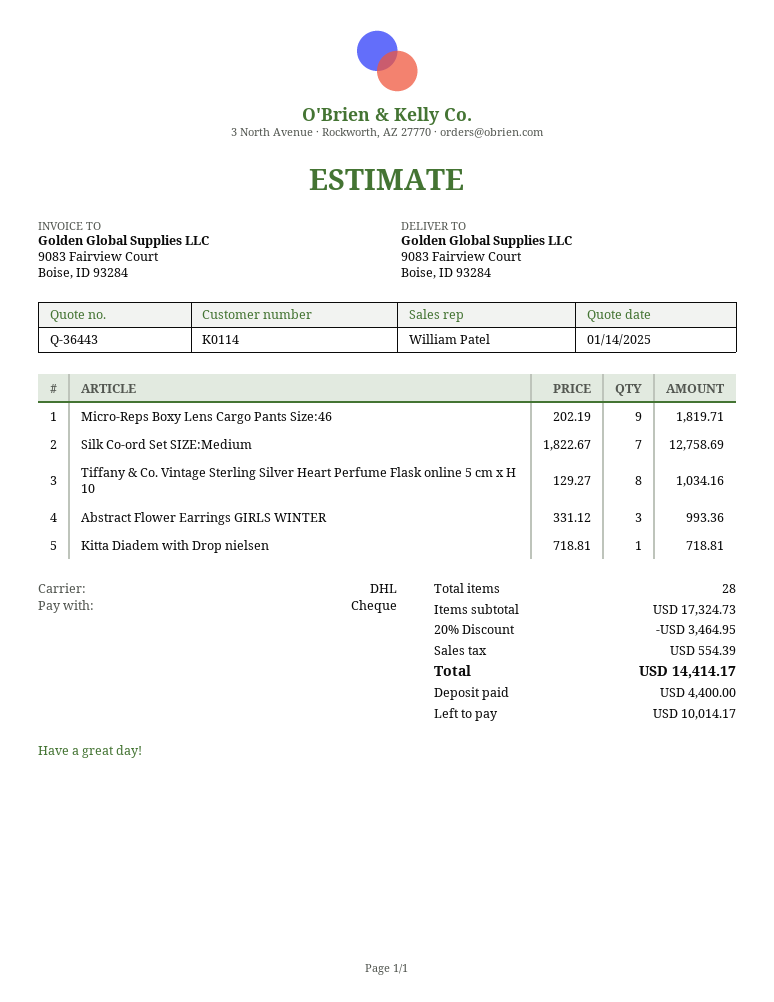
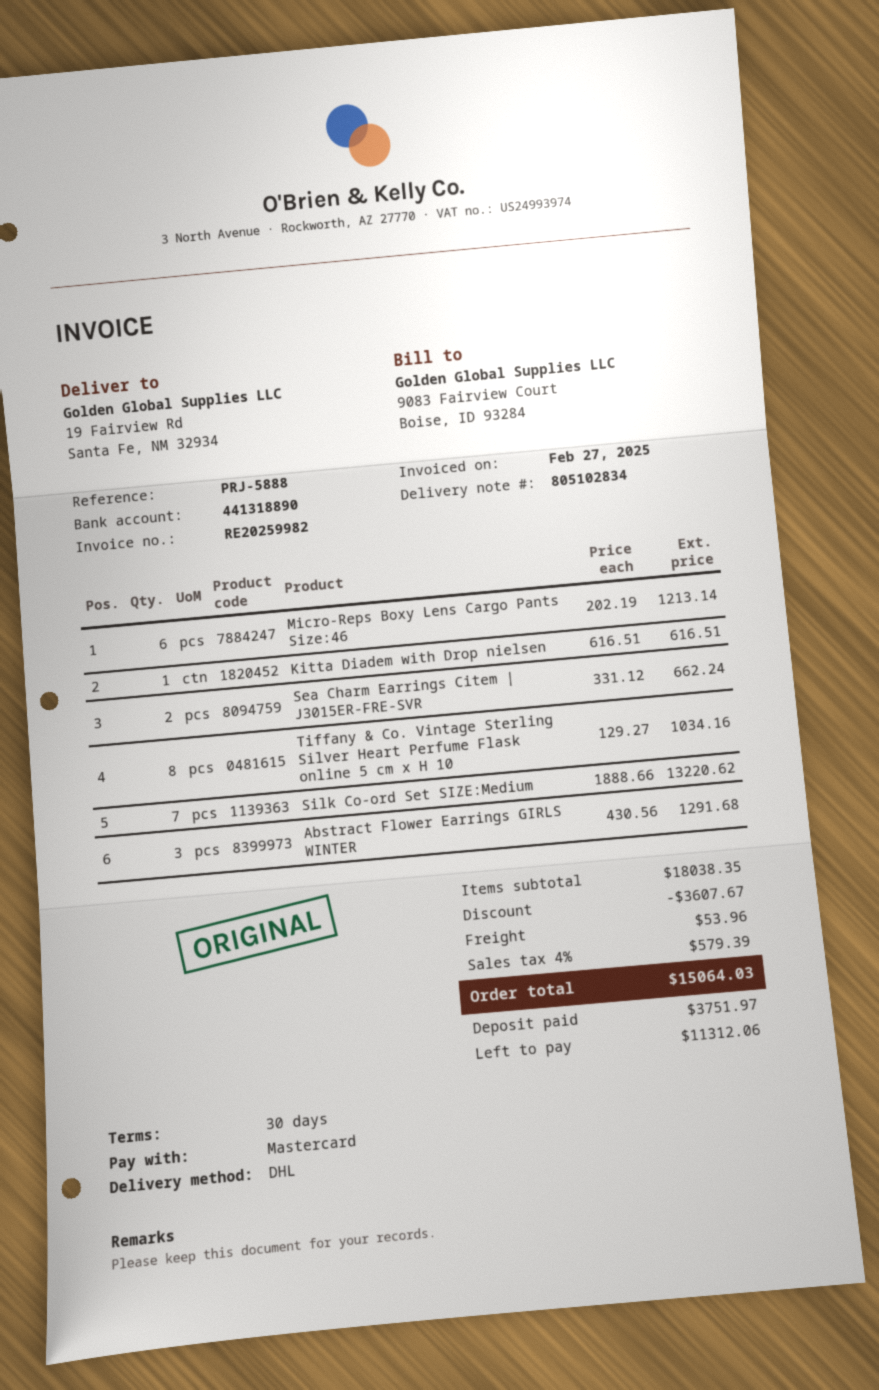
payment method: cheque -> Mastercard
ship to: 9083 Fairview Court, Boise, ID 93284 -> 19 Fairview Rd, Santa Fe, NM 32934
Micro-Reps Boxy Lens Cargo Pants Size:46: 9 x 202.19 = 1819.71 -> 6 x 202.19 = 1213.14
Silk Co-ord Set SIZE:Medium: 7 x 1822.67 = 12758.69 -> 7 x 1888.66 = 13220.62
Abstract Flower Earrings GIRLS WINTER: 3 x 331.12 = 993.36 -> 3 x 430.56 = 1291.68
Kitta Diadem with Drop nielsen: 1 x 718.81 = 718.81 -> 1 x 616.51 = 616.51
Sea Charm Earrings Citem | J3015ER-FRE-SVR: none -> 2 x 331.12 = 662.24
subtotal: 17324.73 -> 18038.35
discount: 3464.95 -> 3607.67
shipping: none -> 53.96
tax: 554.39 -> 579.39
total: 14414.17 -> 15064.03
deposit: 4400.00 -> 3751.97
balance: 10014.17 -> 11312.06

